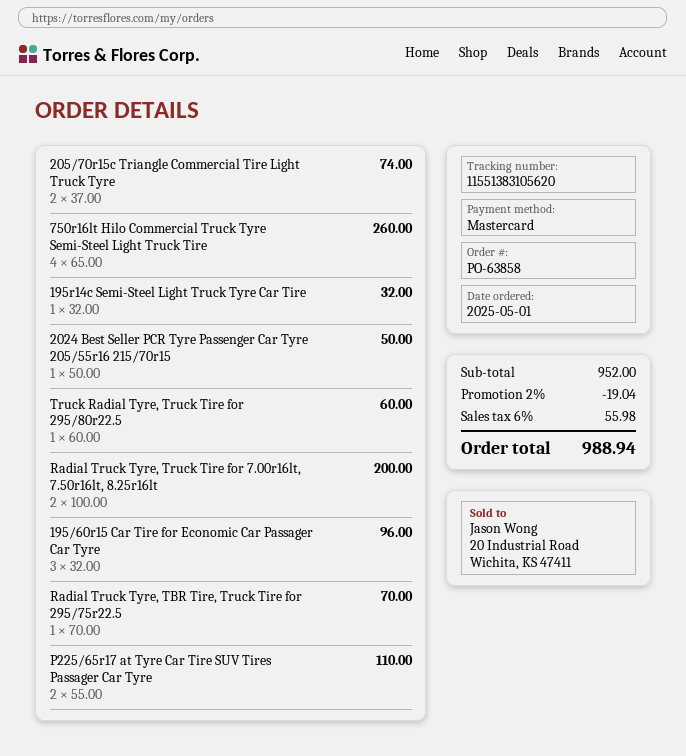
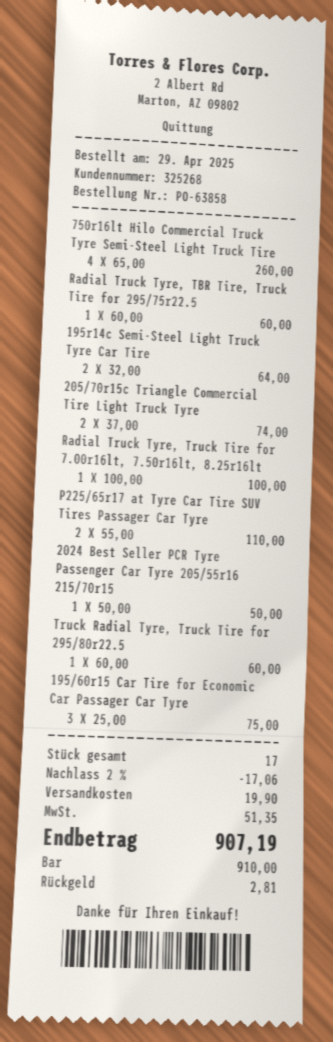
order date: 2025-05-01 -> 2025-04-29
payment method: Mastercard -> cash
195r14c Semi-Steel Light Truck Tyre Car Tire: 1 x 32.00 = 32.00 -> 2 x 32.00 = 64.00
Radial Truck Tyre, Truck Tire for 7.00r16lt, 7.50r16lt, 8.25r16lt: 2 x 100.00 = 200.00 -> 1 x 100.00 = 100.00
195/60r15 Car Tire for Economic Car Passager Car Tyre: 3 x 32.00 = 96.00 -> 3 x 25.00 = 75.00
Radial Truck Tyre, TBR Tire, Truck Tire for 295/75r22.5: 1 x 70.00 = 70.00 -> 1 x 60.00 = 60.00
discount: 2% = 19.04 -> 2% = 17.06
shipping: none -> 19.90
tax: 55.98 -> 51.35
total: 988.94 -> 907.19

